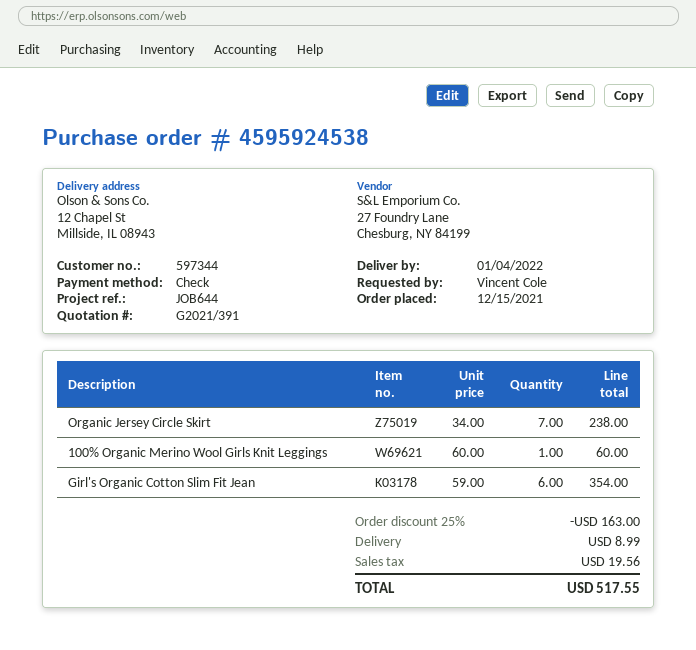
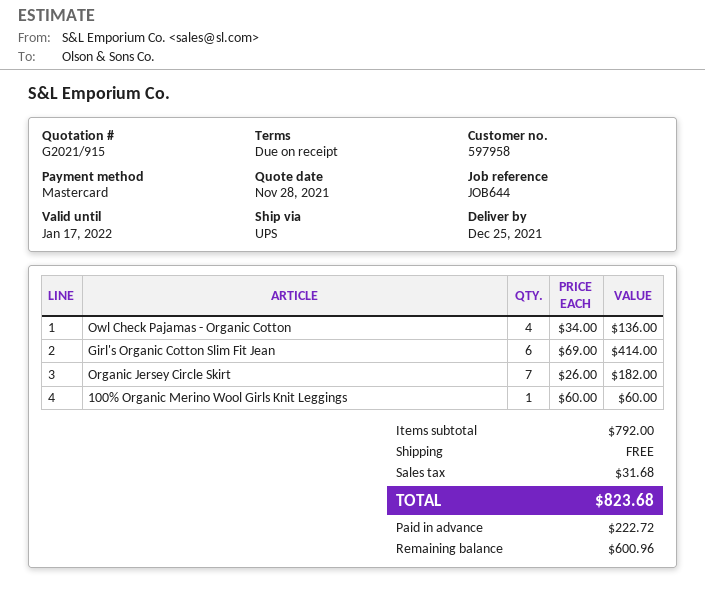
quote number: G2021/391 -> G2021/915
delivery date: 2022-01-04 -> 2021-12-25
customer number: 597344 -> 597958
payment method: cheque -> Mastercard
Organic Jersey Circle Skirt: 7 x 34.00 = 238.00 -> 7 x 26.00 = 182.00
Girl's Organic Cotton Slim Fit Jean: 6 x 59.00 = 354.00 -> 6 x 69.00 = 414.00
Owl Check Pajamas - Organic Cotton: none -> 4 x 34.00 = 136.00
discount: 25% = 163.00 -> none
shipping: 8.99 -> 0.00
tax: 19.56 -> 31.68
total: 517.55 -> 823.68

